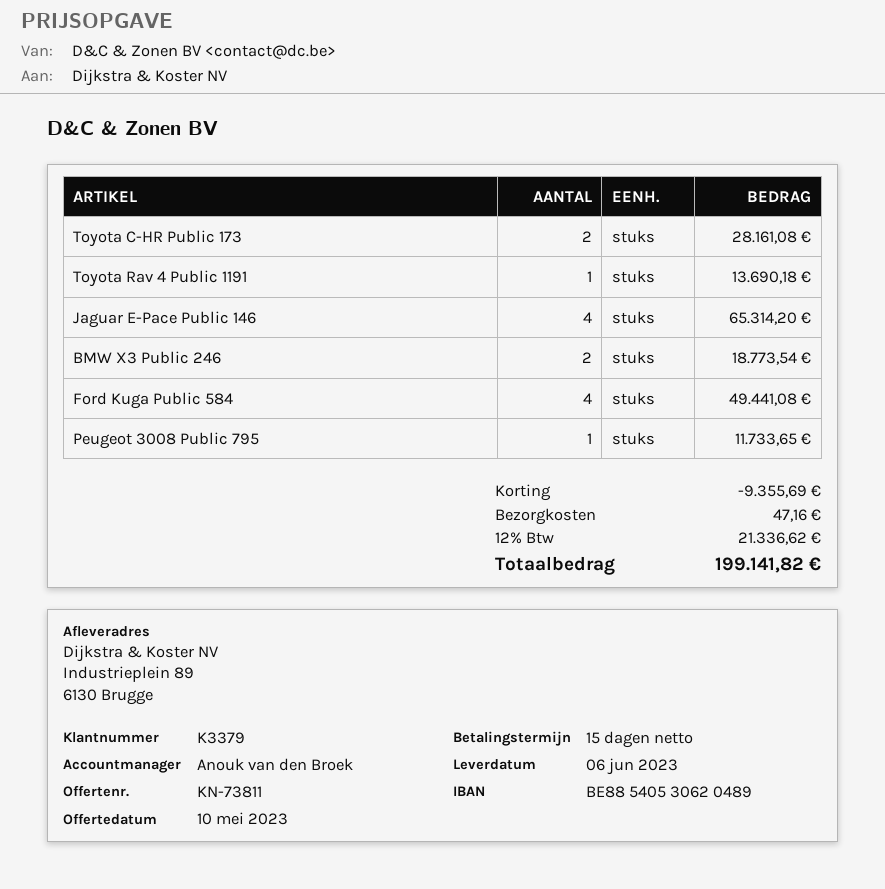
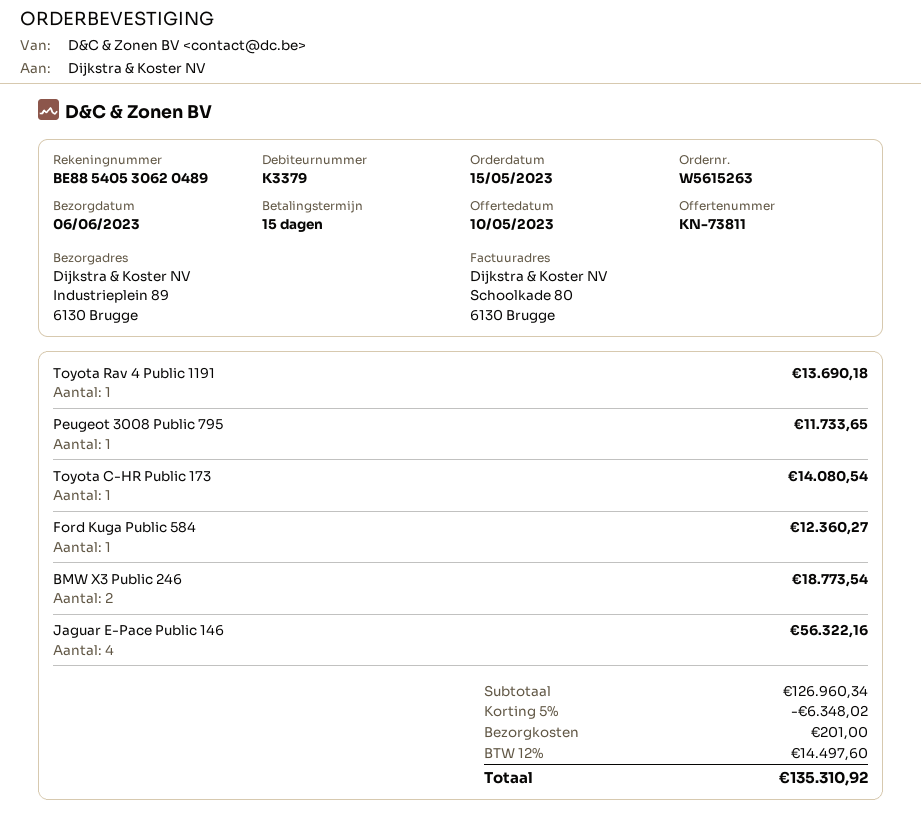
Toyota C-HR Public 173: 2 for 28161.08 -> 1 for 14080.54
Jaguar E-Pace Public 146: 4 for 65314.20 -> 4 for 56322.16
Ford Kuga Public 584: 4 for 49441.08 -> 1 for 12360.27
discount: 9355.69 -> 6348.02
shipping: 47.16 -> 201.00
tax: 12% = 21336.62 -> 12% = 14497.60
total: 199141.82 -> 135310.92

